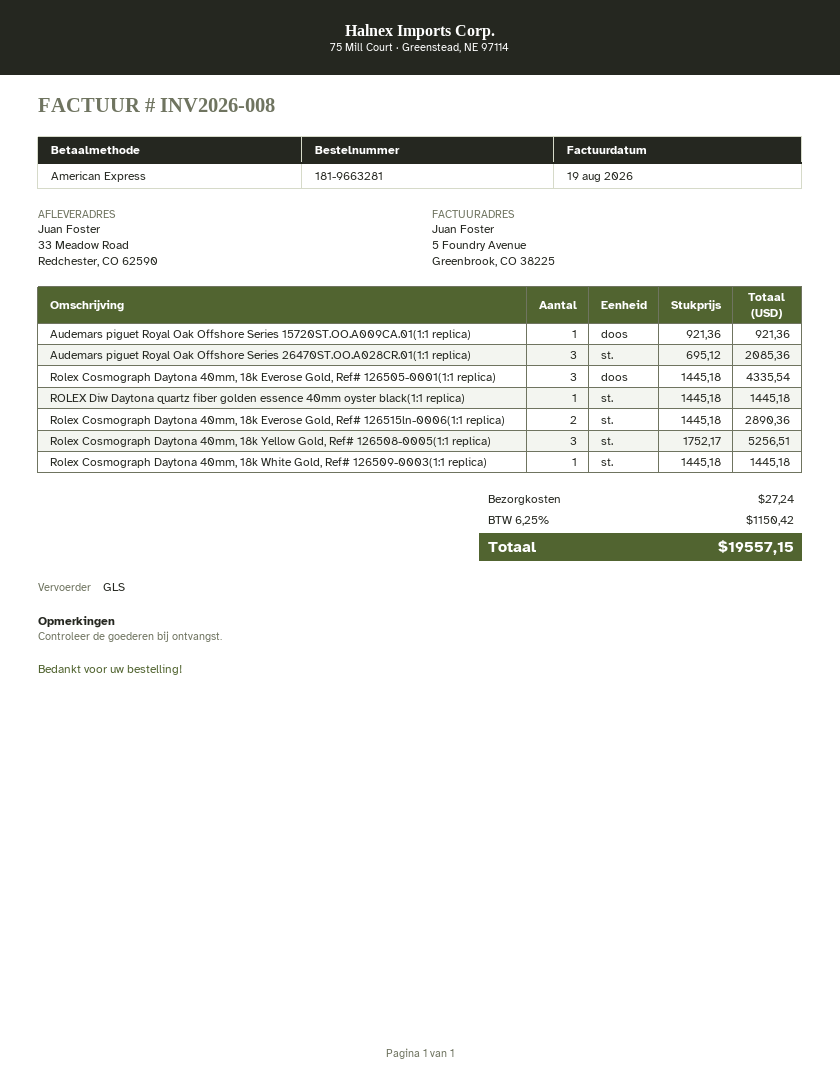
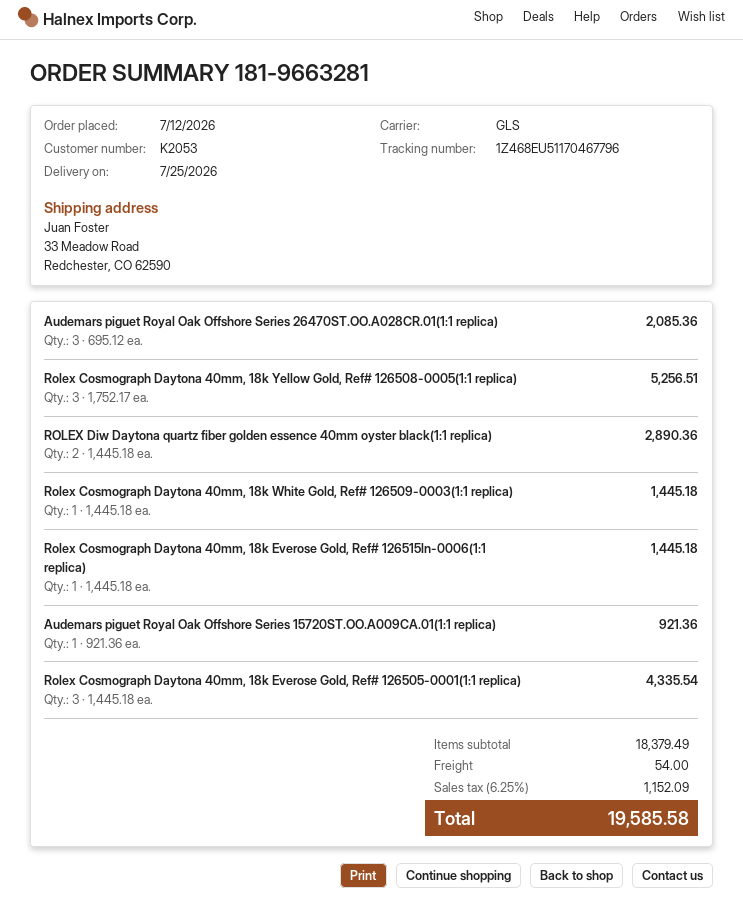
ROLEX Diw Daytona quartz fiber golden essence 40mm oyster black(1:1 replica): 1 x 1445.18 = 1445.18 -> 2 x 1445.18 = 2890.36
Rolex Cosmograph Daytona 40mm, 18k Everose Gold, Ref# 126515ln-0006(1:1 replica): 2 x 1445.18 = 2890.36 -> 1 x 1445.18 = 1445.18
shipping: 27.24 -> 54.00
tax: 6.25% = 1150.42 -> 6.25% = 1152.09
total: 19557.15 -> 19585.58

